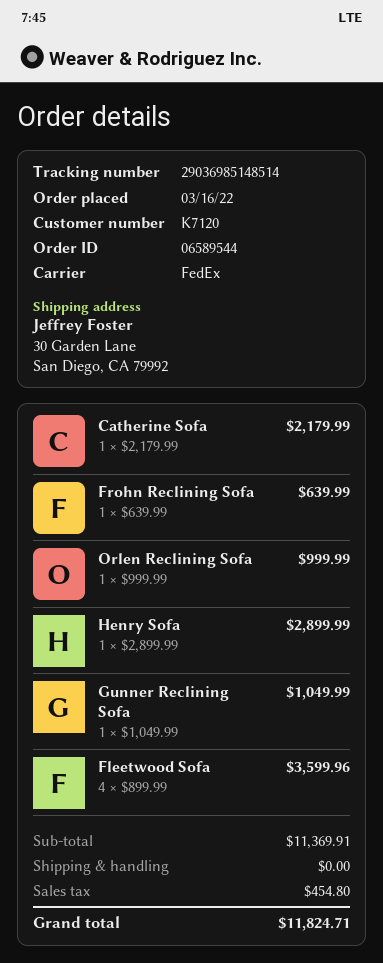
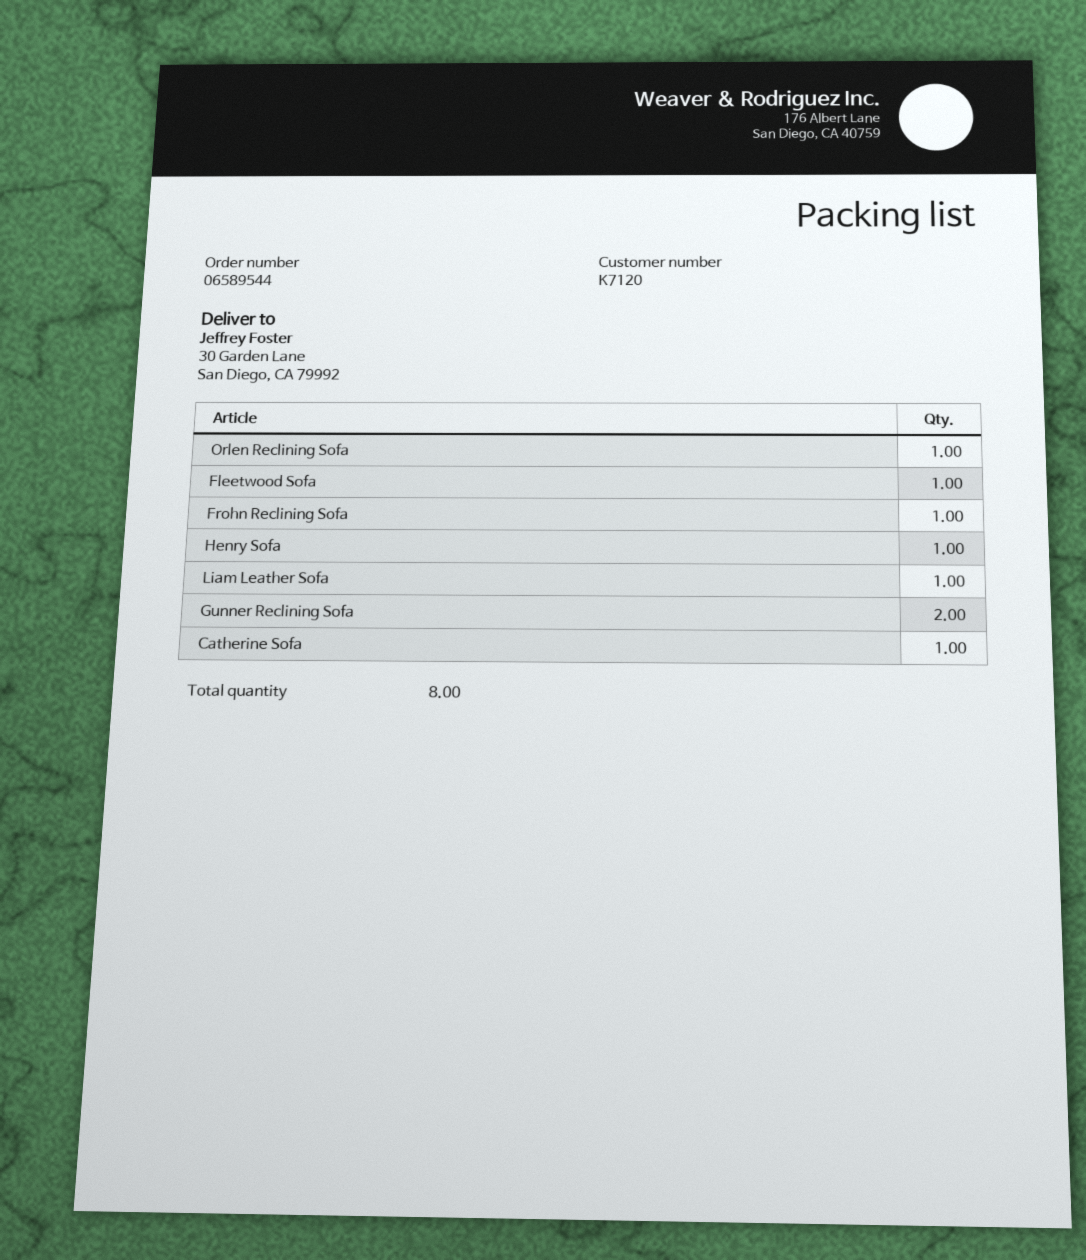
Gunner Reclining Sofa: 1 -> 2
Fleetwood Sofa: 4 -> 1
Liam Leather Sofa: none -> 1

